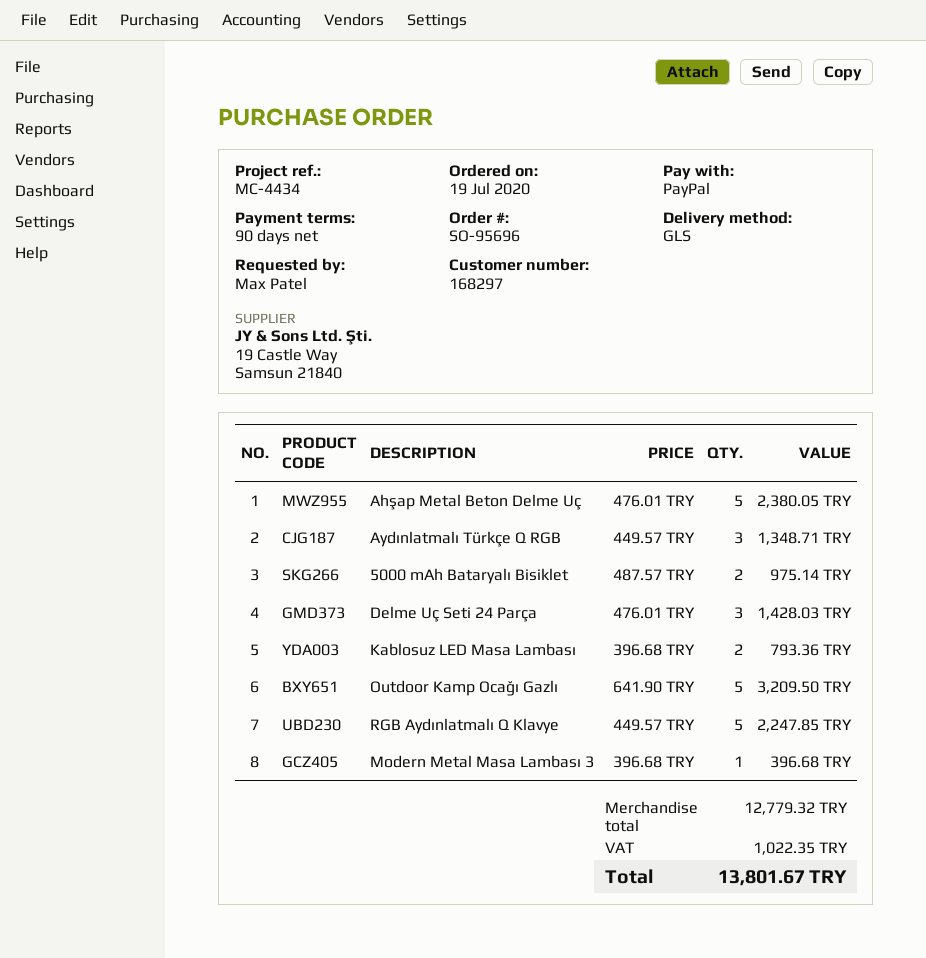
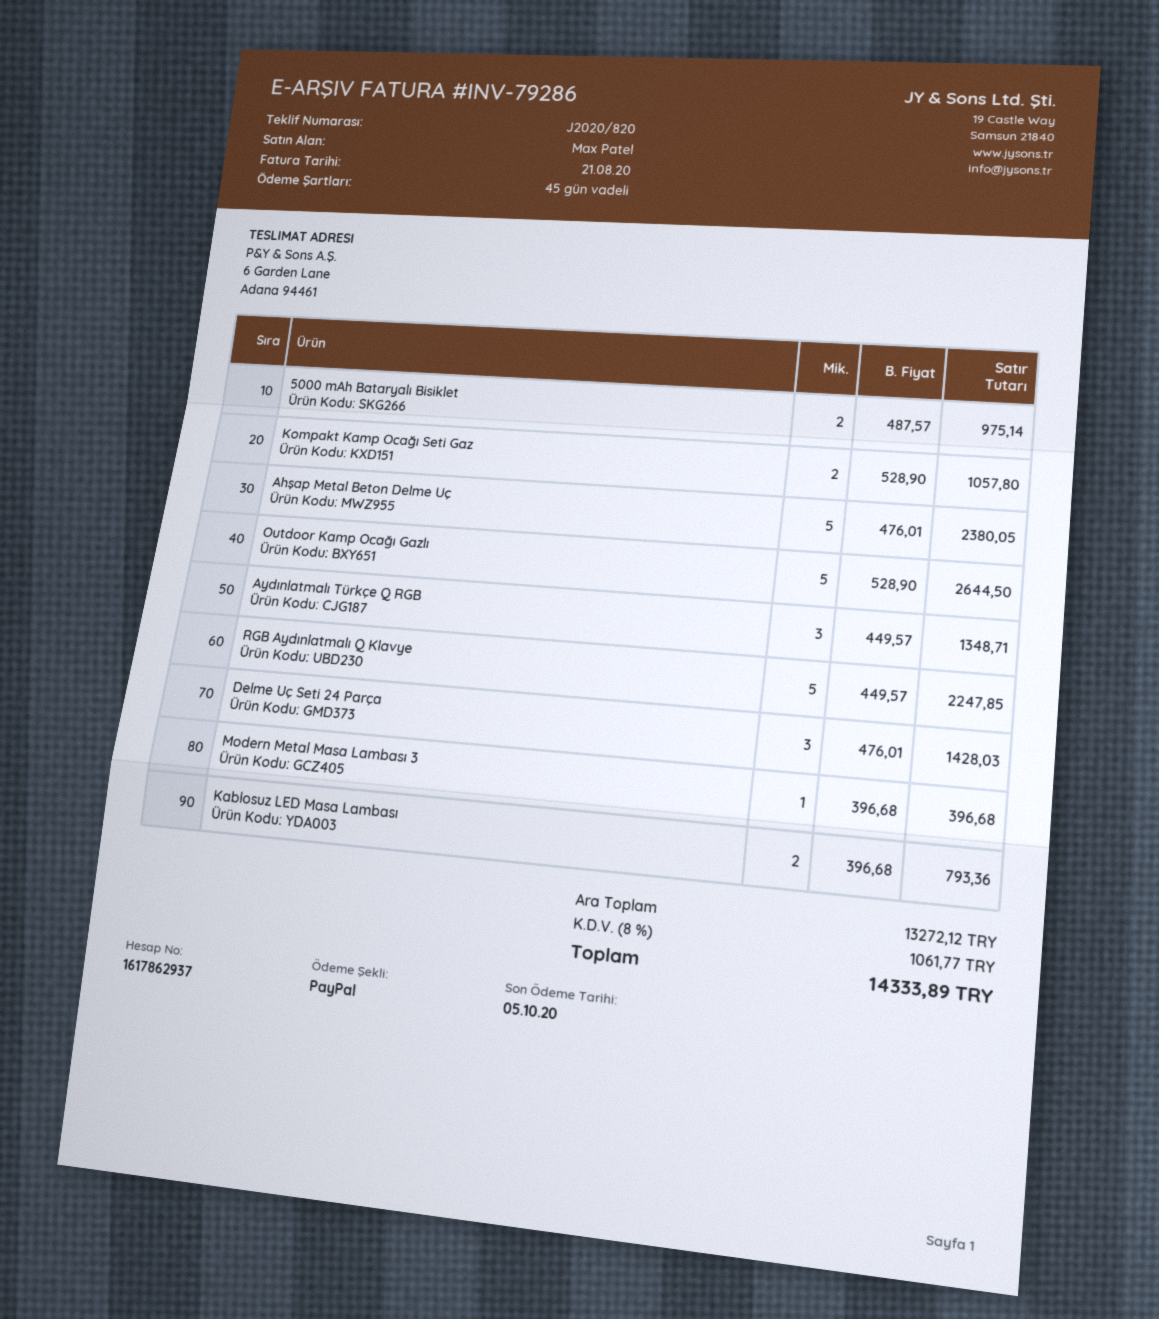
payment terms: 90 days -> 45 days
Outdoor Kamp Ocağı Gazlı: 5 x 641.90 = 3209.50 -> 5 x 528.90 = 2644.50
Kompakt Kamp Ocağı Seti Gaz: none -> 2 x 528.90 = 1057.80
subtotal: 12779.32 -> 13272.12
tax: 1022.35 -> 1061.77
total: 13801.67 -> 14333.89

